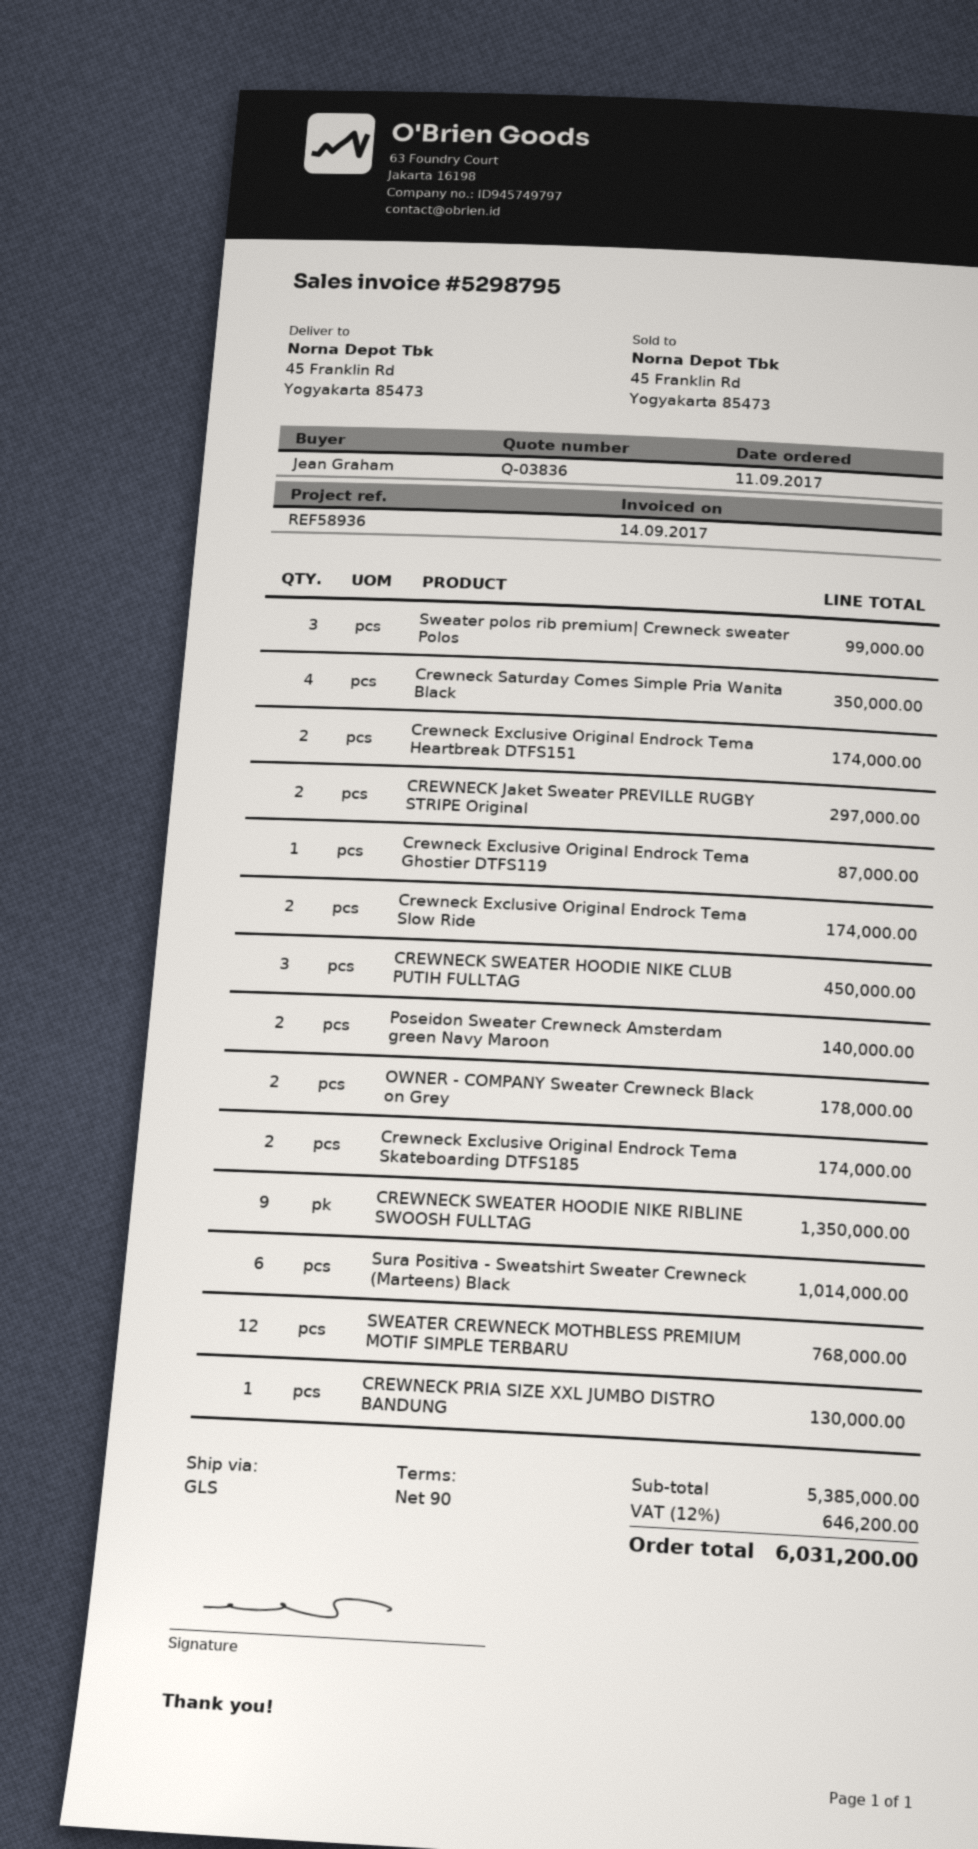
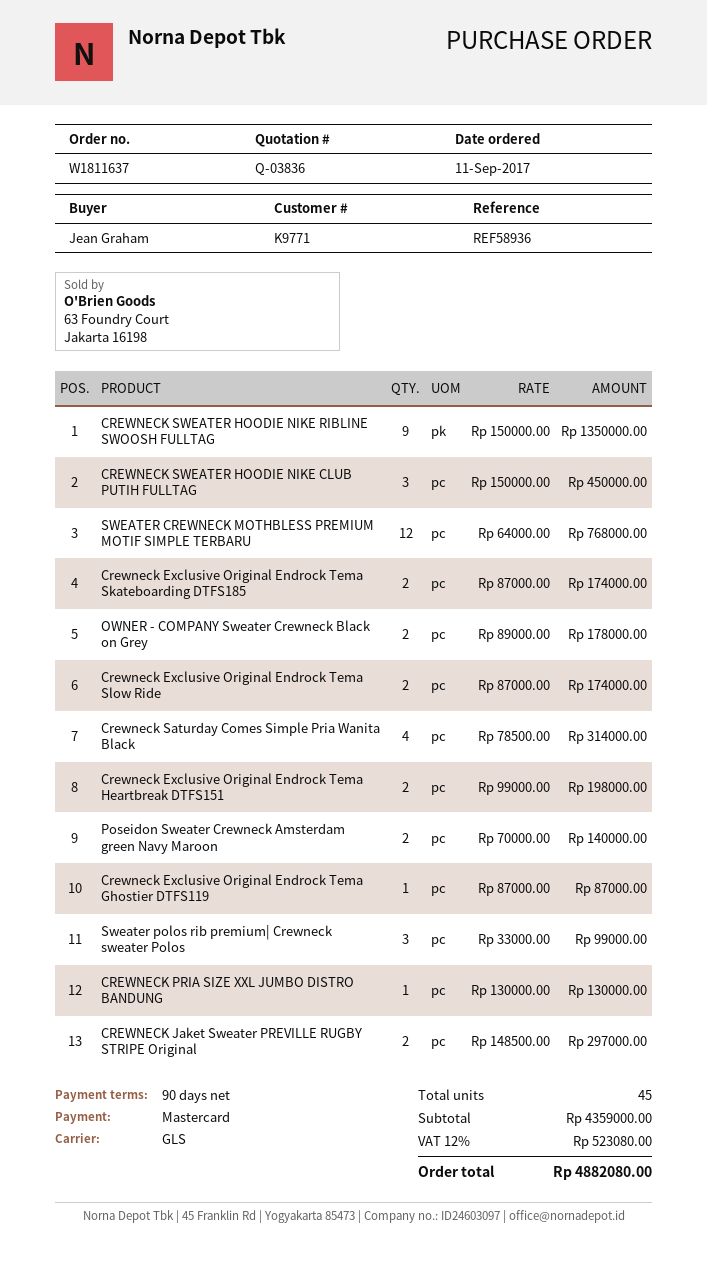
Crewneck Saturday Comes Simple Pria Wanita Black: 4 for 350000.00 -> 4 for 314000.00
Crewneck Exclusive Original Endrock Tema Heartbreak DTFS151: 2 for 174000.00 -> 2 for 198000.00
Sura Positiva - Sweatshirt Sweater Crewneck (Marteens) Black: 6 for 1014000.00 -> none
subtotal: 5385000.00 -> 4359000.00
tax: 12% = 646200.00 -> 12% = 523080.00
total: 6031200.00 -> 4882080.00

